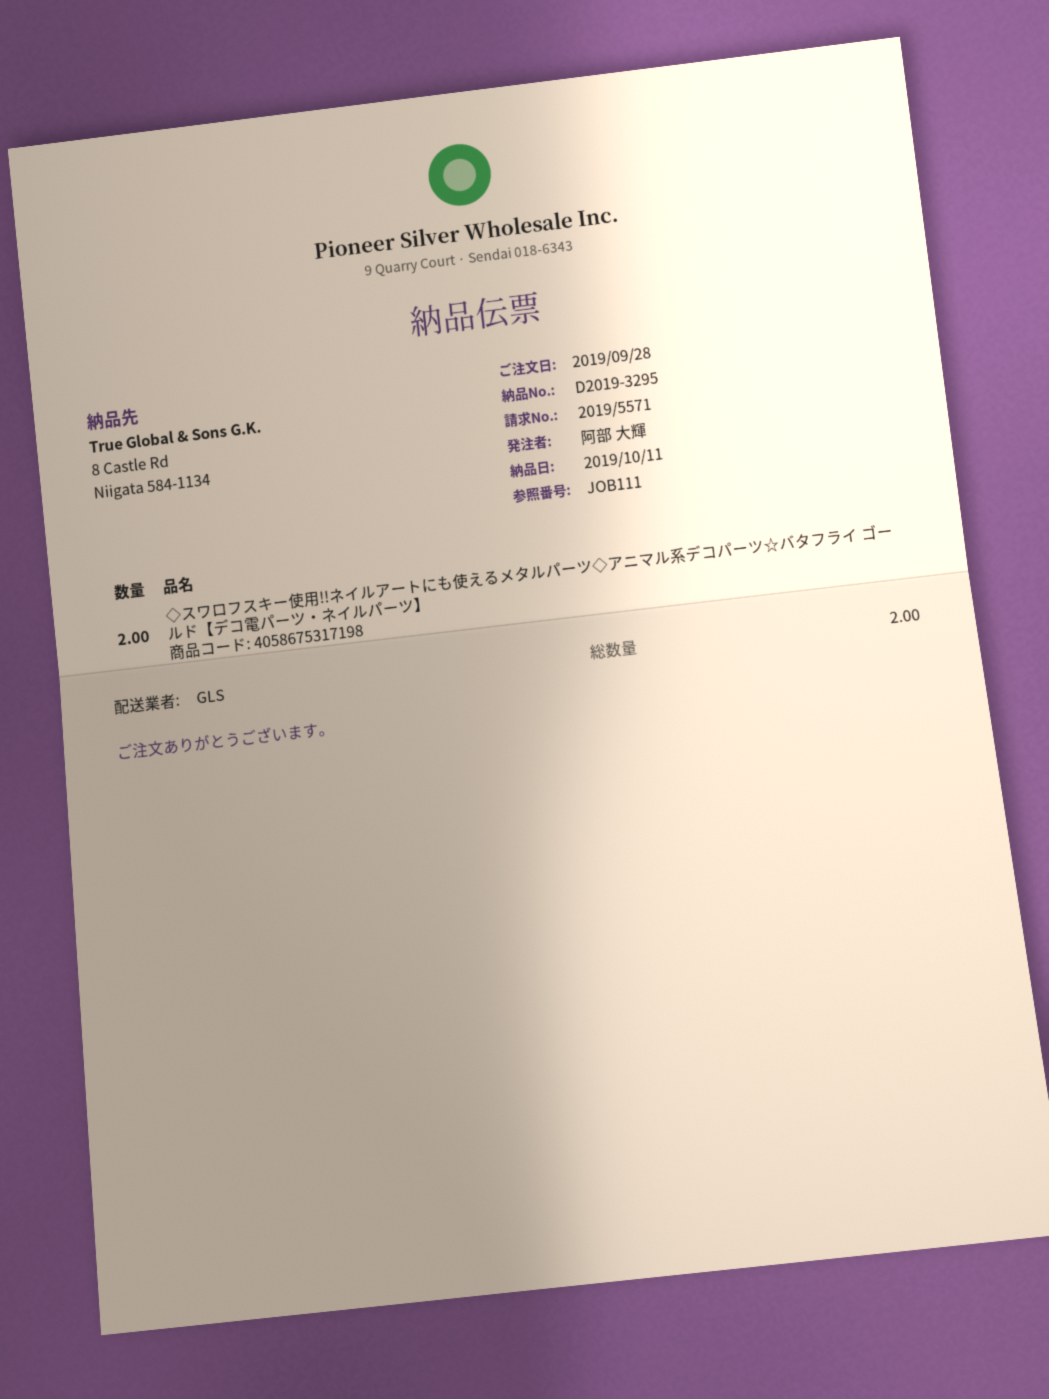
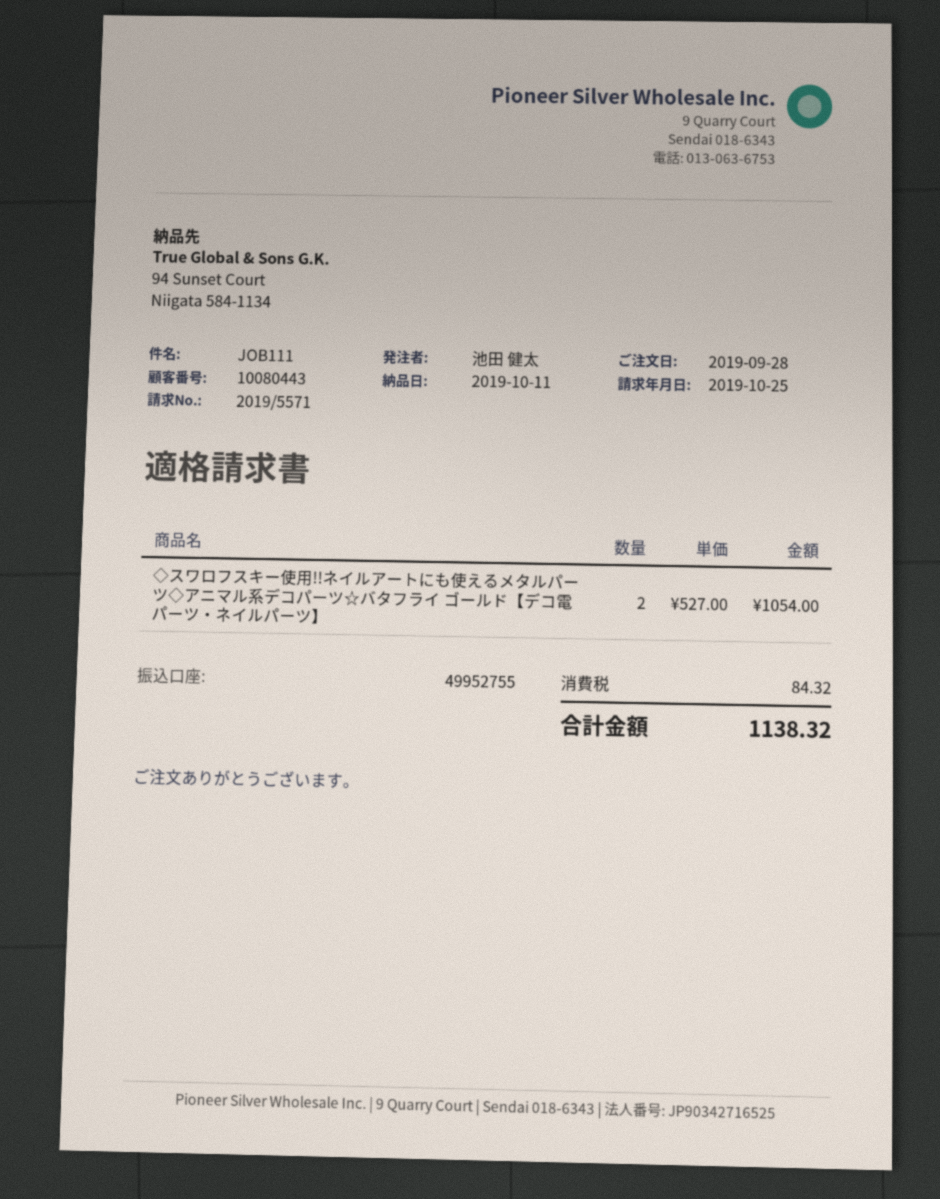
ordered by: 阿部 大輝 -> 池田 健太
ship to: 8 Castle Rd, Niigata 584-1134 -> 94 Sunset Court, Niigata 584-1134

